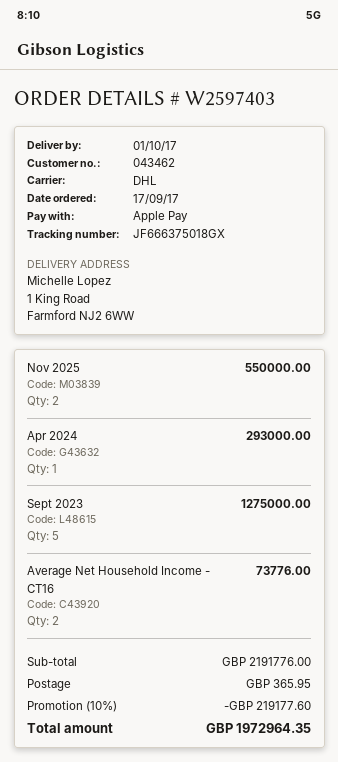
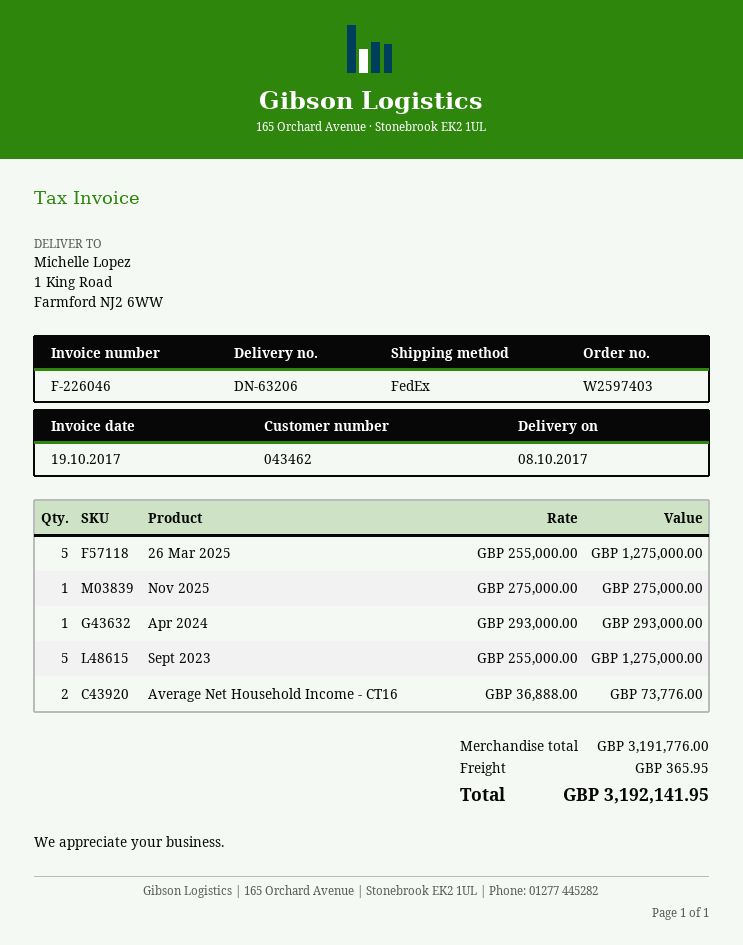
delivery date: 2017-10-01 -> 2017-10-08
shipping method: DHL -> FedEx
Nov 2025: 2 for 550000.00 -> 1 for 275000.00
26 Mar 2025: none -> 5 for 1275000.00
subtotal: 2191776.00 -> 3191776.00
discount: 10% = 219177.60 -> none
total: 1972964.35 -> 3192141.95

